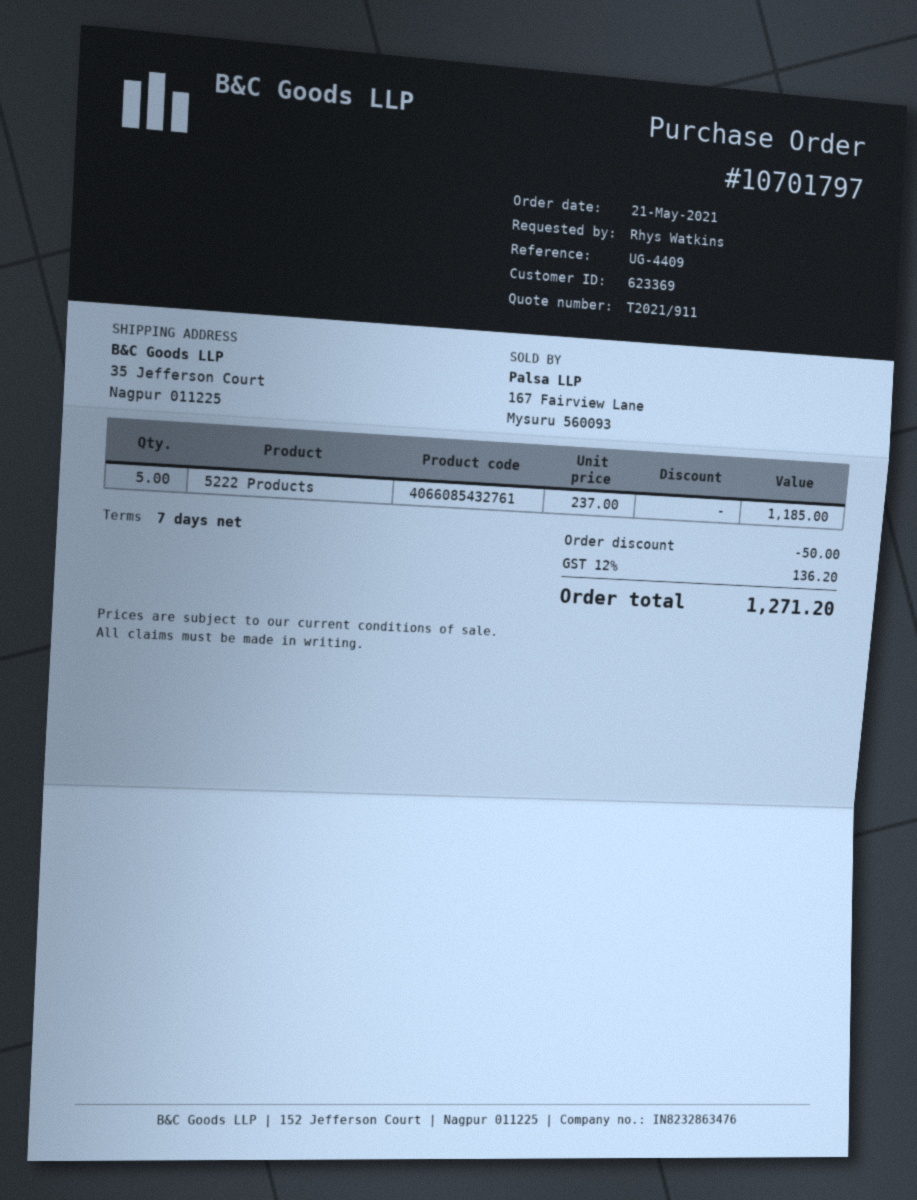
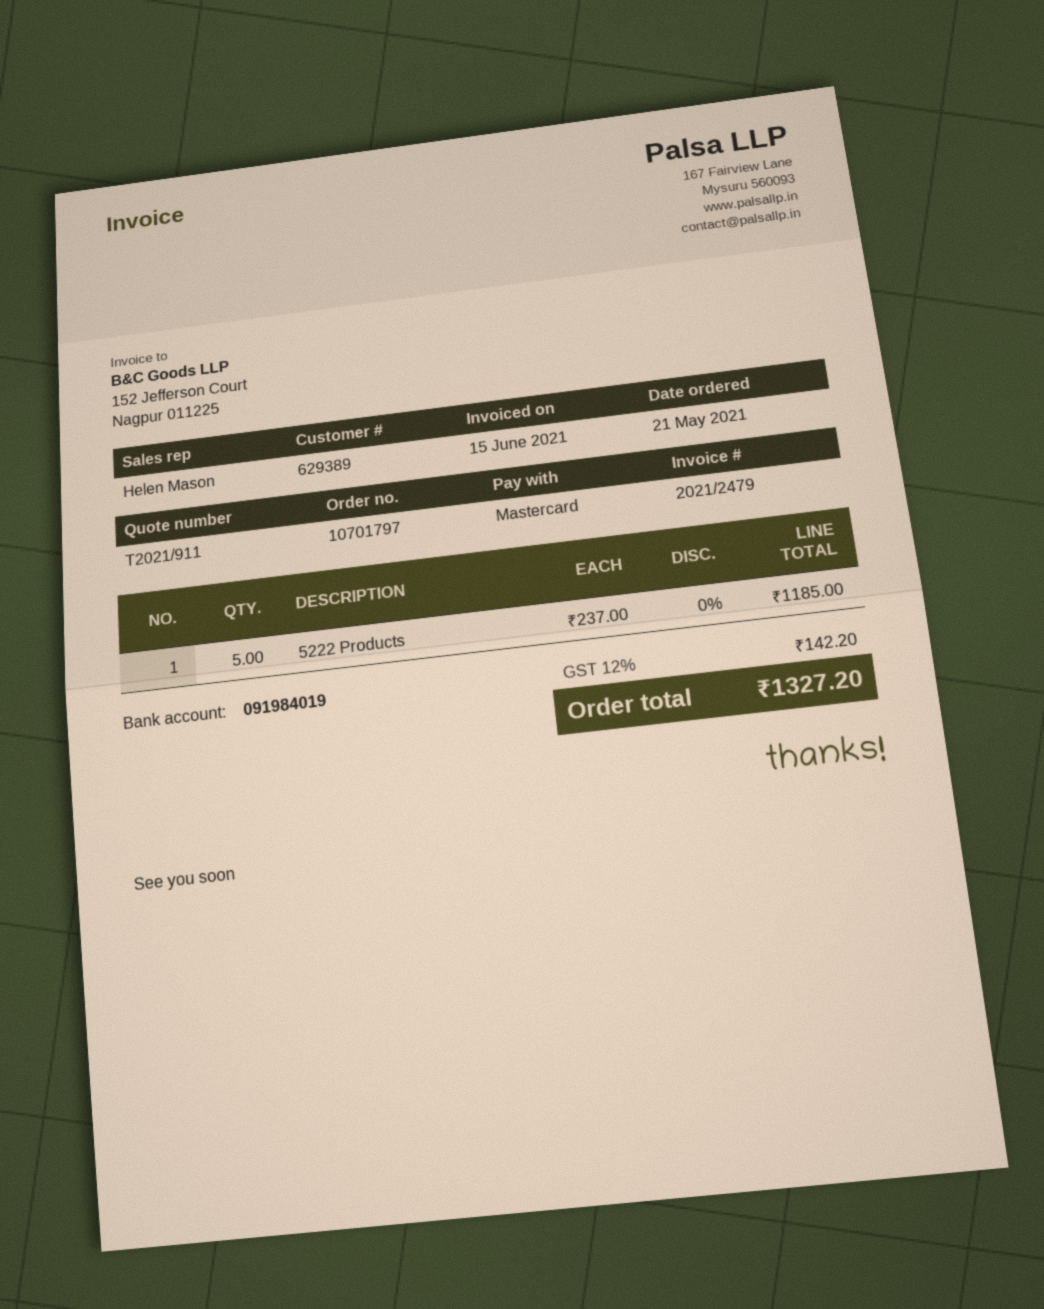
customer number: 623369 -> 629389
discount: 50.00 -> none
tax: 12% = 136.20 -> 12% = 142.20
total: 1271.20 -> 1327.20

